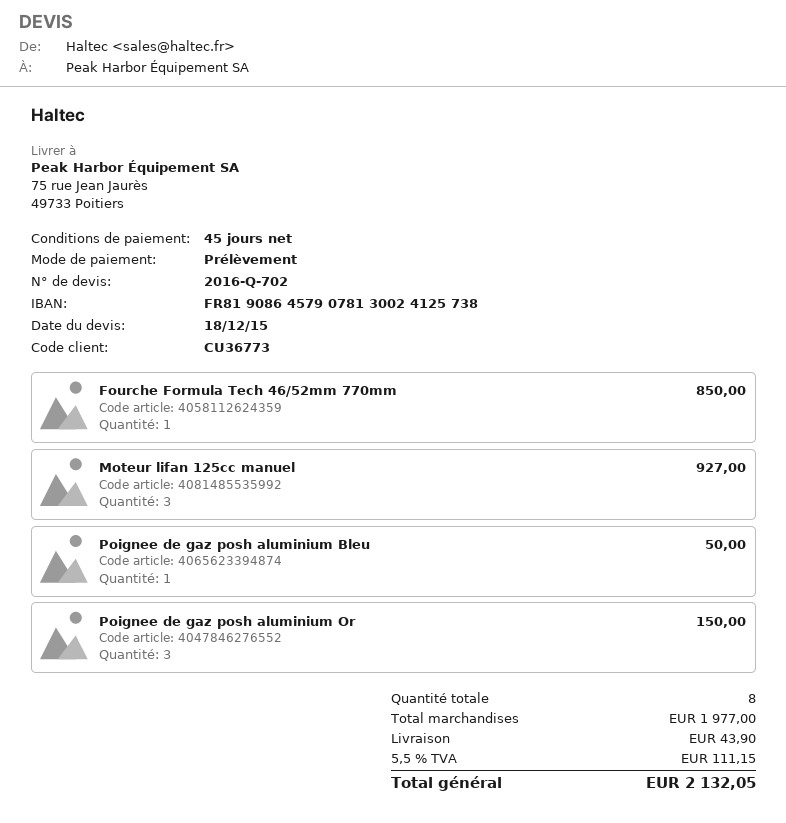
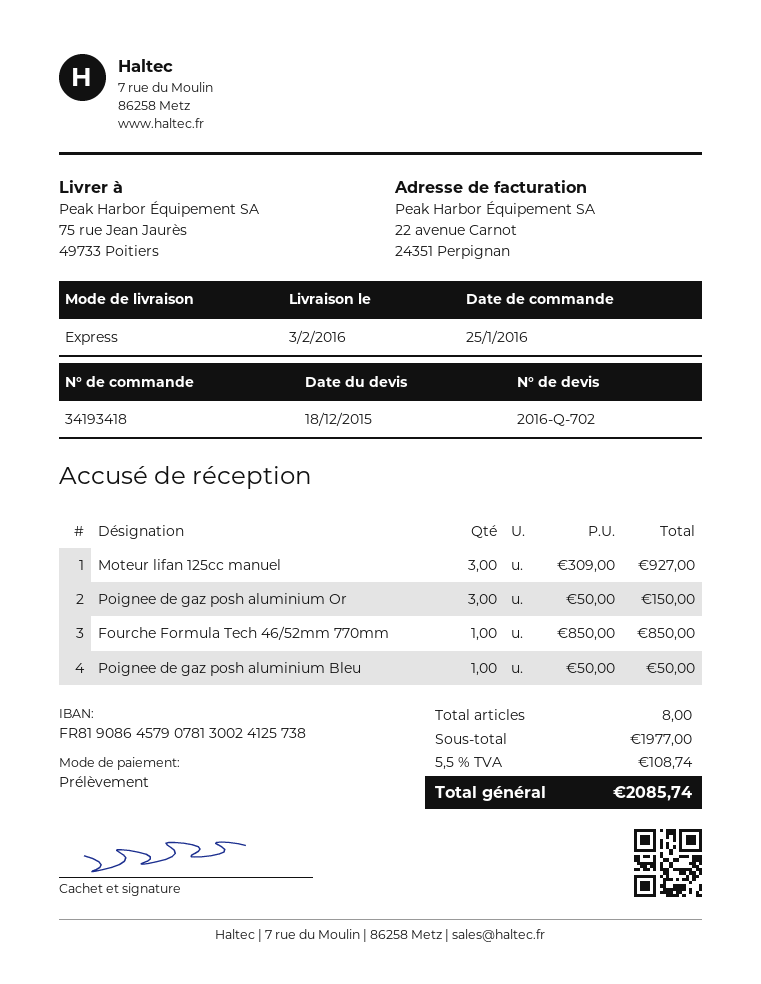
shipping: 43.90 -> none
tax: 5.5% = 111.15 -> 5.5% = 108.74
total: 2132.05 -> 2085.74

